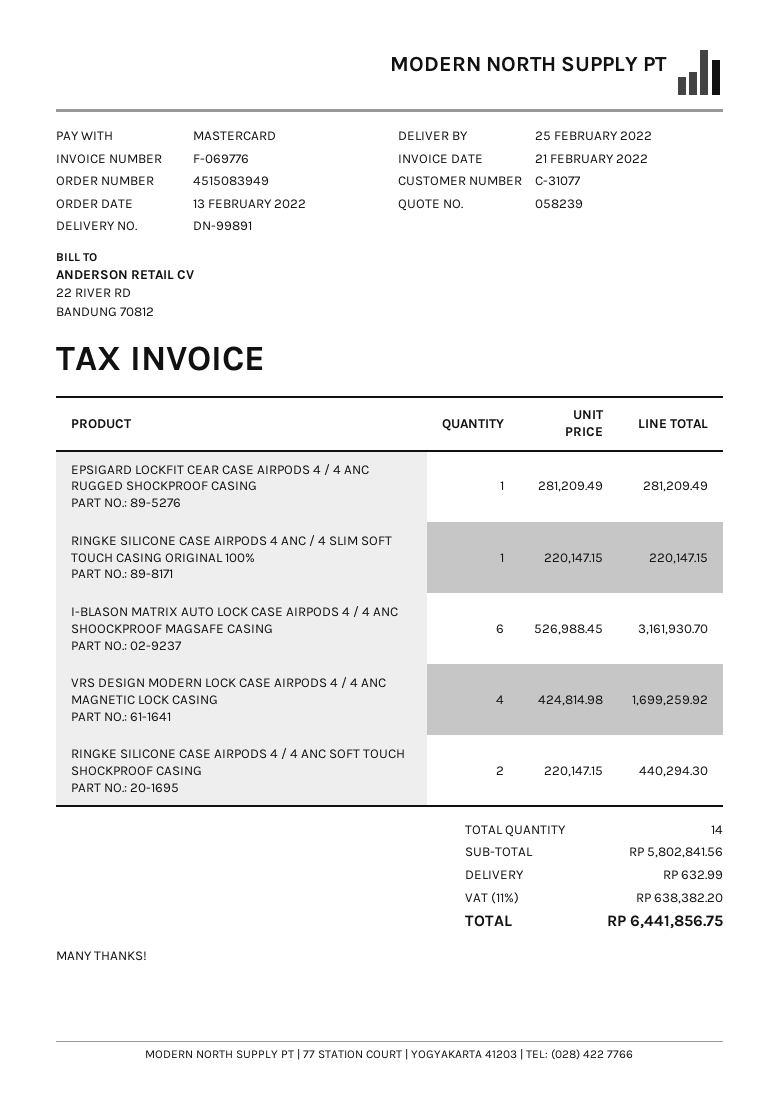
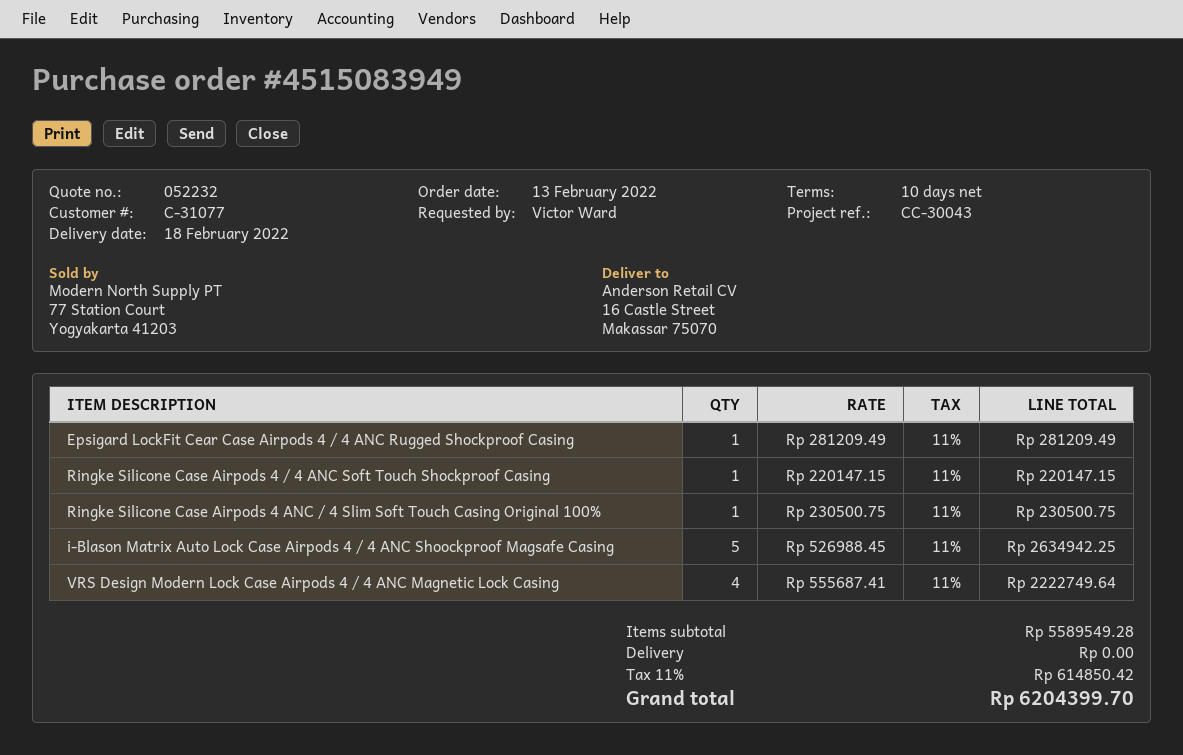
quote number: 058239 -> 052232
delivery date: 2022-02-25 -> 2022-02-18
RINGKE SILICONE CASE AIRPODS 4 ANC / 4 SLIM SOFT TOUCH CASING ORIGINAL 100%: 1 x 220147.15 = 220147.15 -> 1 x 230500.75 = 230500.75
I-BLASON MATRIX AUTO LOCK CASE AIRPODS 4 / 4 ANC SHOOCKPROOF MAGSAFE CASING: 6 x 526988.45 = 3161930.70 -> 5 x 526988.45 = 2634942.25
VRS DESIGN MODERN LOCK CASE AIRPODS 4 / 4 ANC MAGNETIC LOCK CASING: 4 x 424814.98 = 1699259.92 -> 4 x 555687.41 = 2222749.64
RINGKE SILICONE CASE AIRPODS 4 / 4 ANC SOFT TOUCH SHOCKPROOF CASING: 2 x 220147.15 = 440294.30 -> 1 x 220147.15 = 220147.15
subtotal: 5802841.56 -> 5589549.28
shipping: 632.99 -> 0.00
tax: 11% = 638382.20 -> 11% = 614850.42
total: 6441856.75 -> 6204399.70

